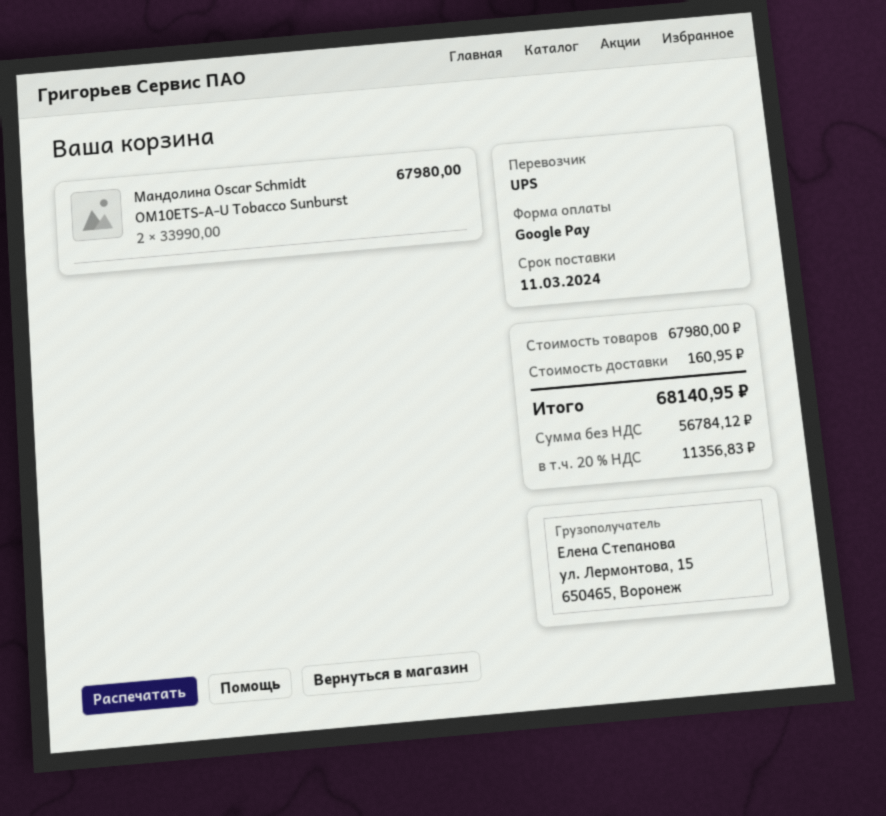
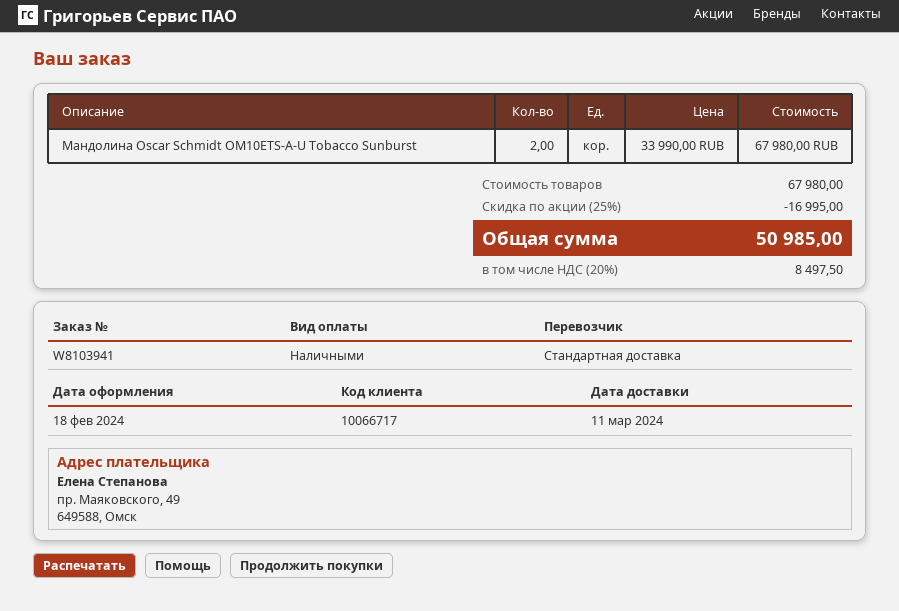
payment method: Google Pay -> cash
shipping method: UPS -> standard
discount: none -> 25% = 16995.00
shipping: 160.95 -> none
tax: 20% = 11356.83 -> 20% = 8497.50
total: 68140.95 -> 50985.00

